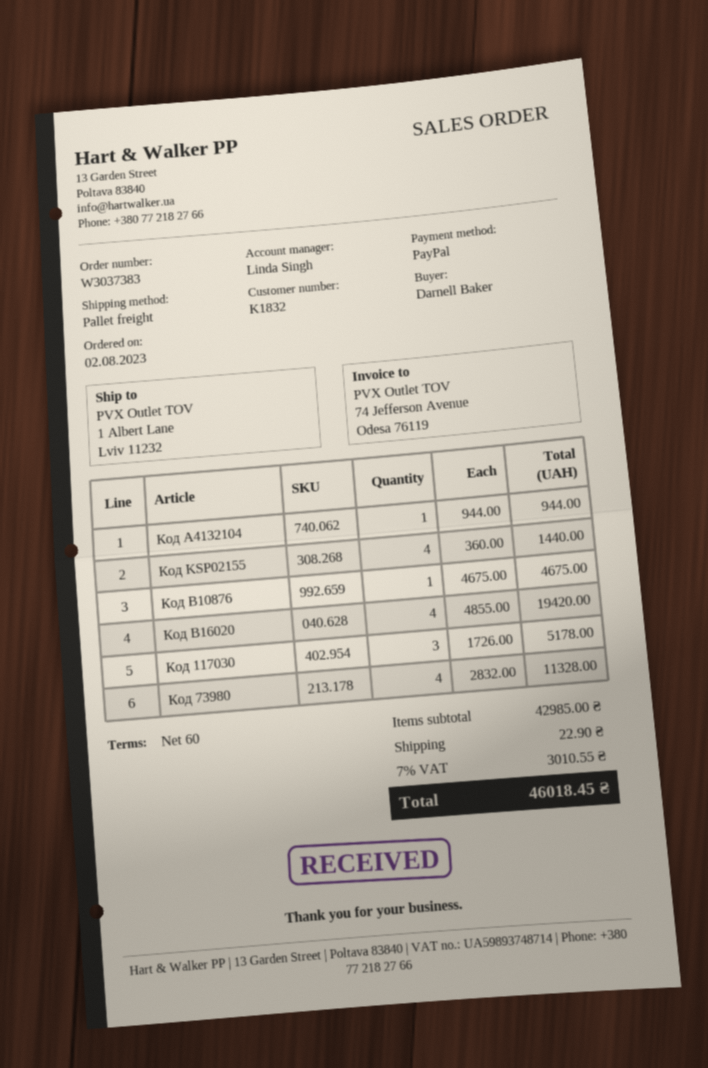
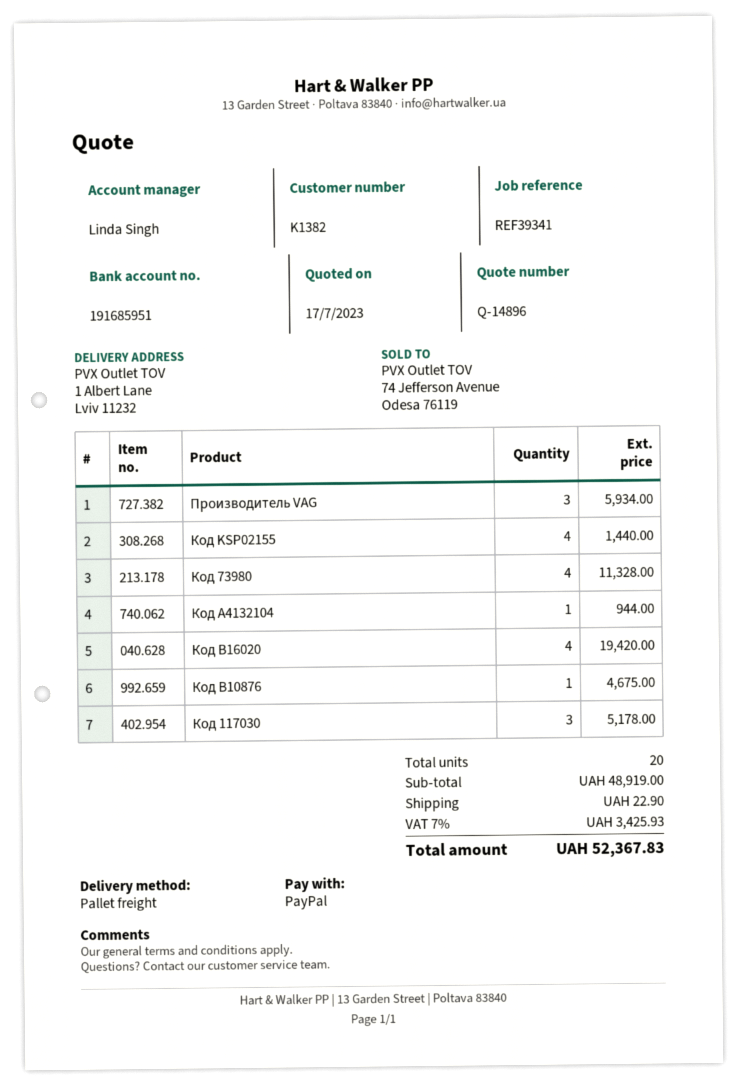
customer number: K1832 -> K1382
Производитель VAG: none -> 3 for 5934.00
subtotal: 42985.00 -> 48919.00
tax: 7% = 3010.55 -> 7% = 3425.93
total: 46018.45 -> 52367.83

